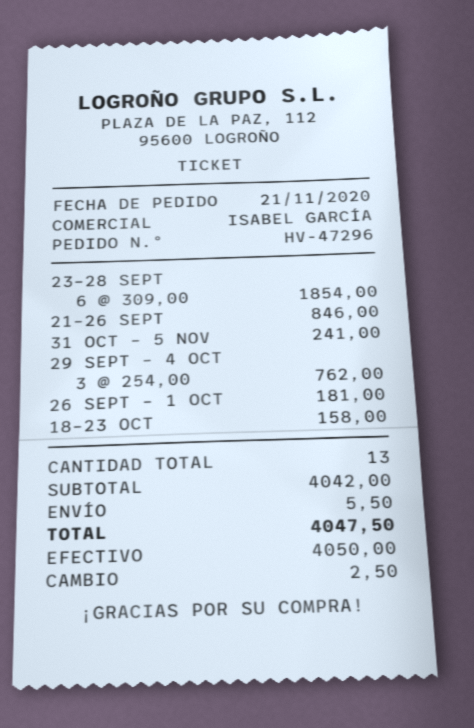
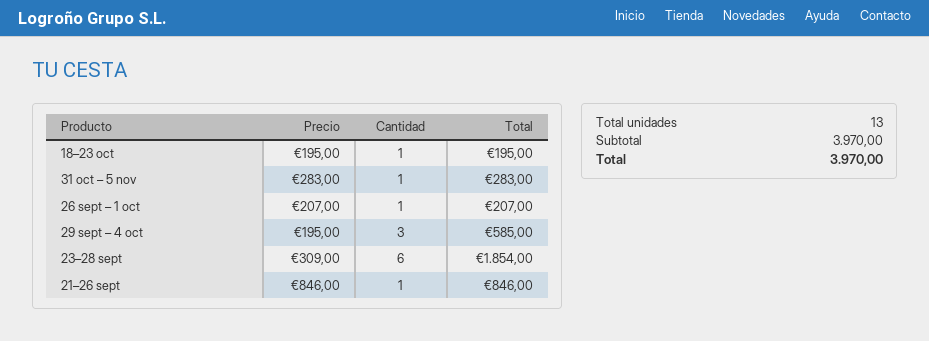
31 OCT – 5 NOV: 1 x 241.00 = 241.00 -> 1 x 283.00 = 283.00
29 SEPT – 4 OCT: 3 x 254.00 = 762.00 -> 3 x 195.00 = 585.00
26 SEPT – 1 OCT: 1 x 181.00 = 181.00 -> 1 x 207.00 = 207.00
18–23 OCT: 1 x 158.00 = 158.00 -> 1 x 195.00 = 195.00
subtotal: 4042.00 -> 3970.00
shipping: 5.50 -> none
total: 4047.50 -> 3970.00

